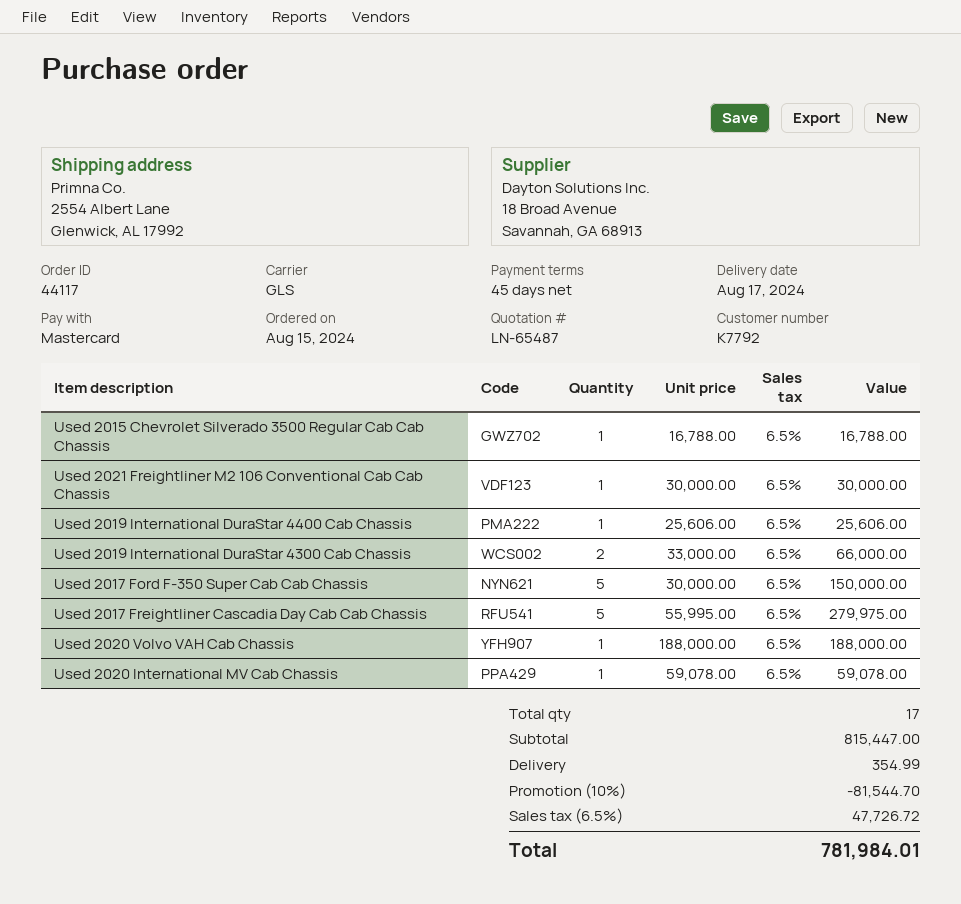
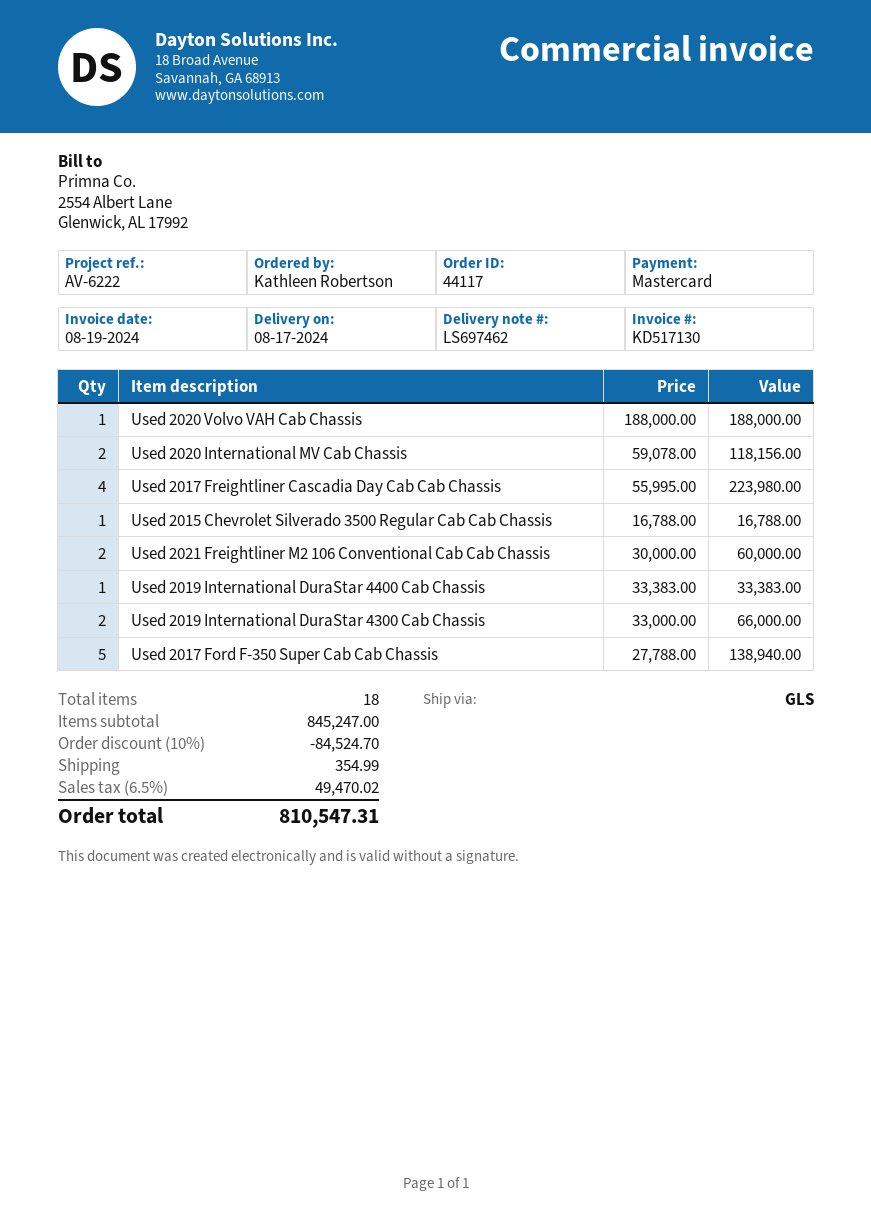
Used 2021 Freightliner M2 106 Conventional Cab Cab Chassis: 1 x 30000.00 = 30000.00 -> 2 x 30000.00 = 60000.00
Used 2019 International DuraStar 4400 Cab Chassis: 1 x 25606.00 = 25606.00 -> 1 x 33383.00 = 33383.00
Used 2017 Ford F-350 Super Cab Cab Chassis: 5 x 30000.00 = 150000.00 -> 5 x 27788.00 = 138940.00
Used 2017 Freightliner Cascadia Day Cab Cab Chassis: 5 x 55995.00 = 279975.00 -> 4 x 55995.00 = 223980.00
Used 2020 International MV Cab Chassis: 1 x 59078.00 = 59078.00 -> 2 x 59078.00 = 118156.00
total quantity: 17 -> 18
subtotal: 815447.00 -> 845247.00
discount: 10% = 81544.70 -> 10% = 84524.70
tax: 6.5% = 47726.72 -> 6.5% = 49470.02
total: 781984.01 -> 810547.31

